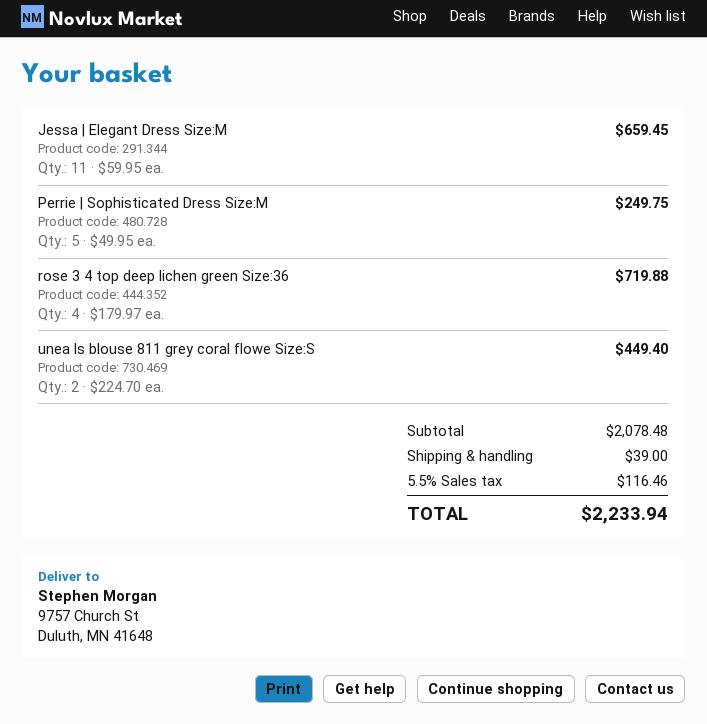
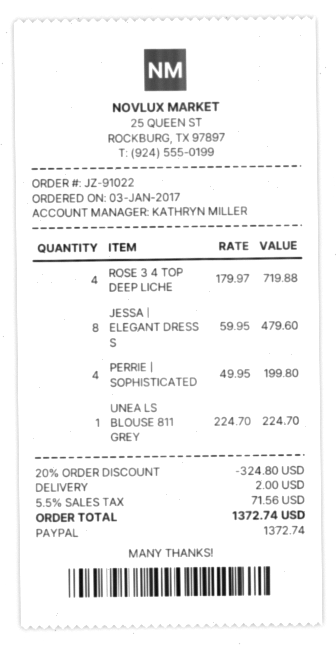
Jessa | Elegant Dress Size:M: 11 x 59.95 = 659.45 -> 8 x 59.95 = 479.60
Perrie | Sophisticated Dress Size:M: 5 x 49.95 = 249.75 -> 4 x 49.95 = 199.80
unea ls blouse 811 grey coral flowe Size:S: 2 x 224.70 = 449.40 -> 1 x 224.70 = 224.70
discount: none -> 20% = 324.80
shipping: 39.00 -> 2.00
tax: 5.5% = 116.46 -> 5.5% = 71.56
total: 2233.94 -> 1372.74

